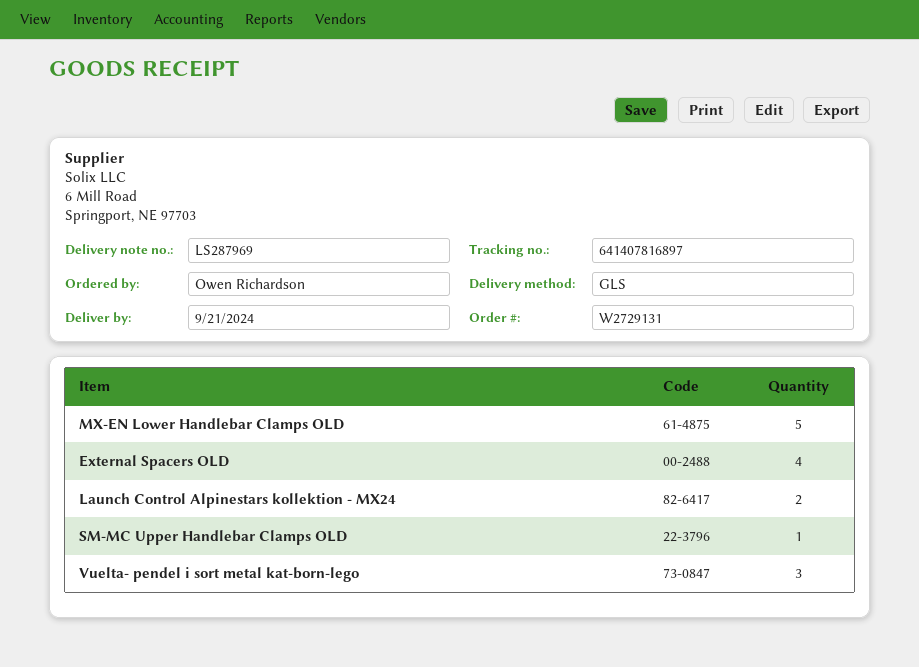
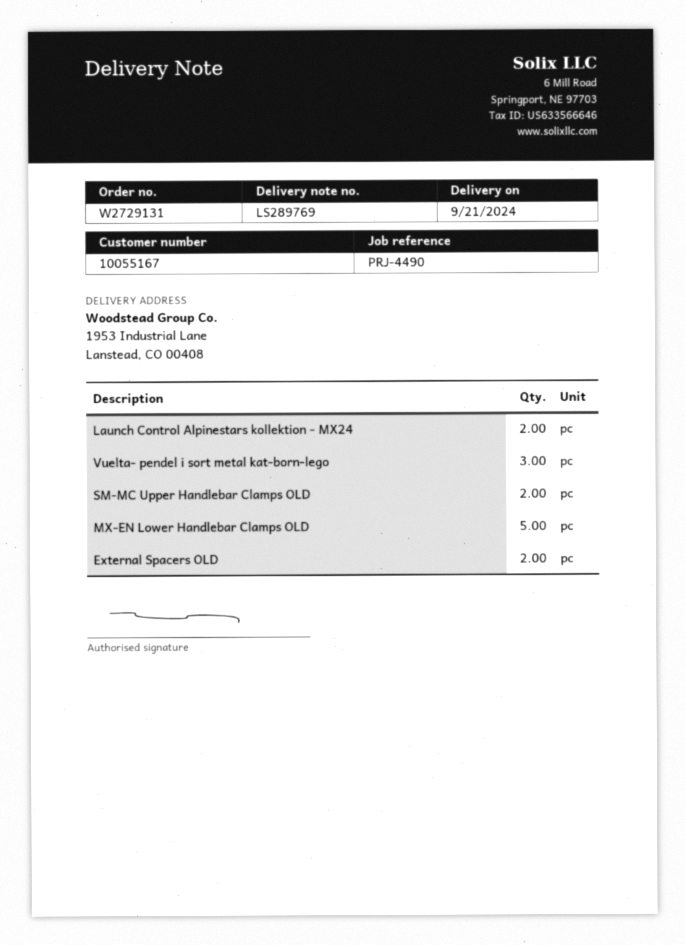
delivery note number: LS287969 -> LS289769
External Spacers OLD: 4 -> 2
SM-MC Upper Handlebar Clamps OLD: 1 -> 2

